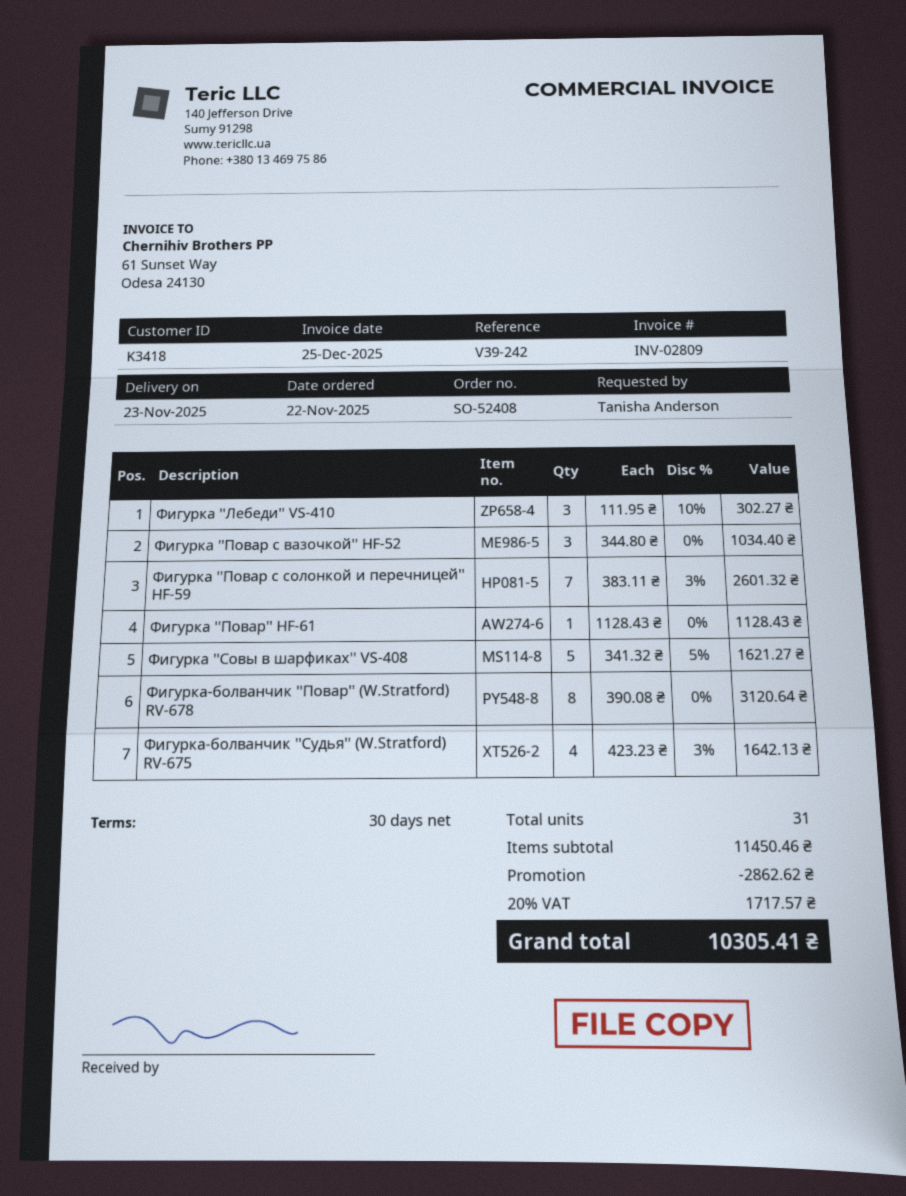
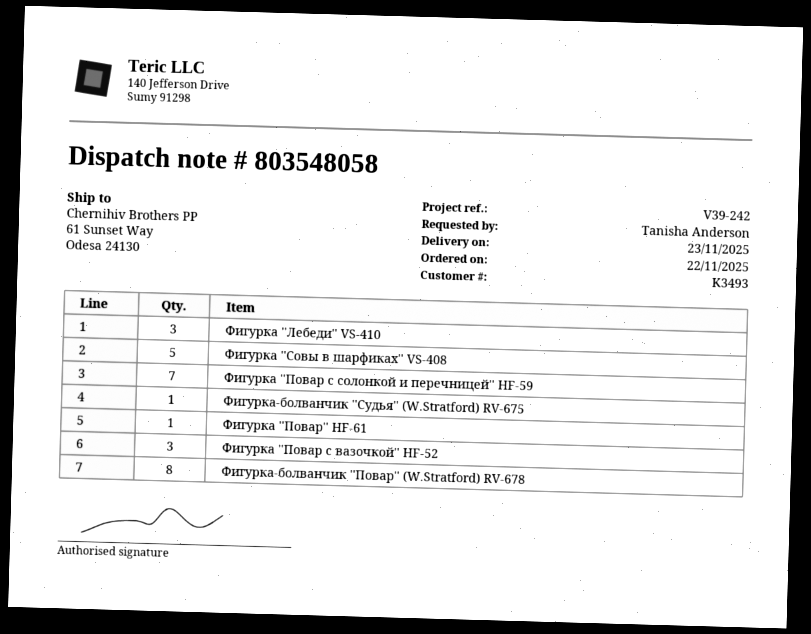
customer number: K3418 -> K3493
Фигурка-болванчик ''Судья'' (W.Stratford) RV-675: 4 -> 1

